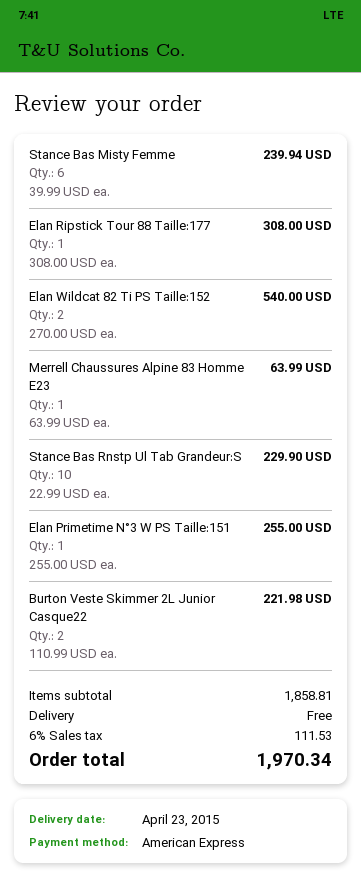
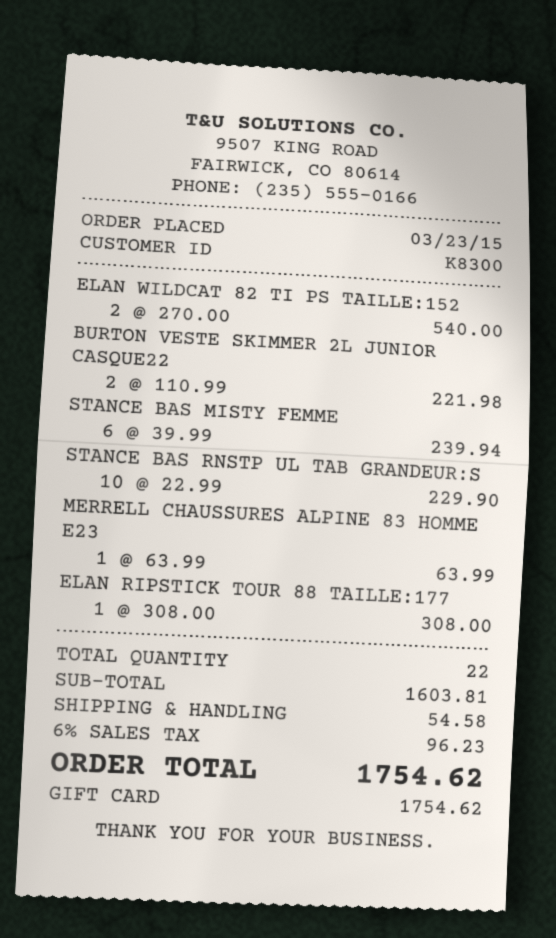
payment method: American Express -> gift card
Elan Primetime N°3 W PS Taille:151: 1 x 255.00 = 255.00 -> none
subtotal: 1858.81 -> 1603.81
shipping: 0.00 -> 54.58
tax: 6% = 111.53 -> 6% = 96.23
total: 1970.34 -> 1754.62

